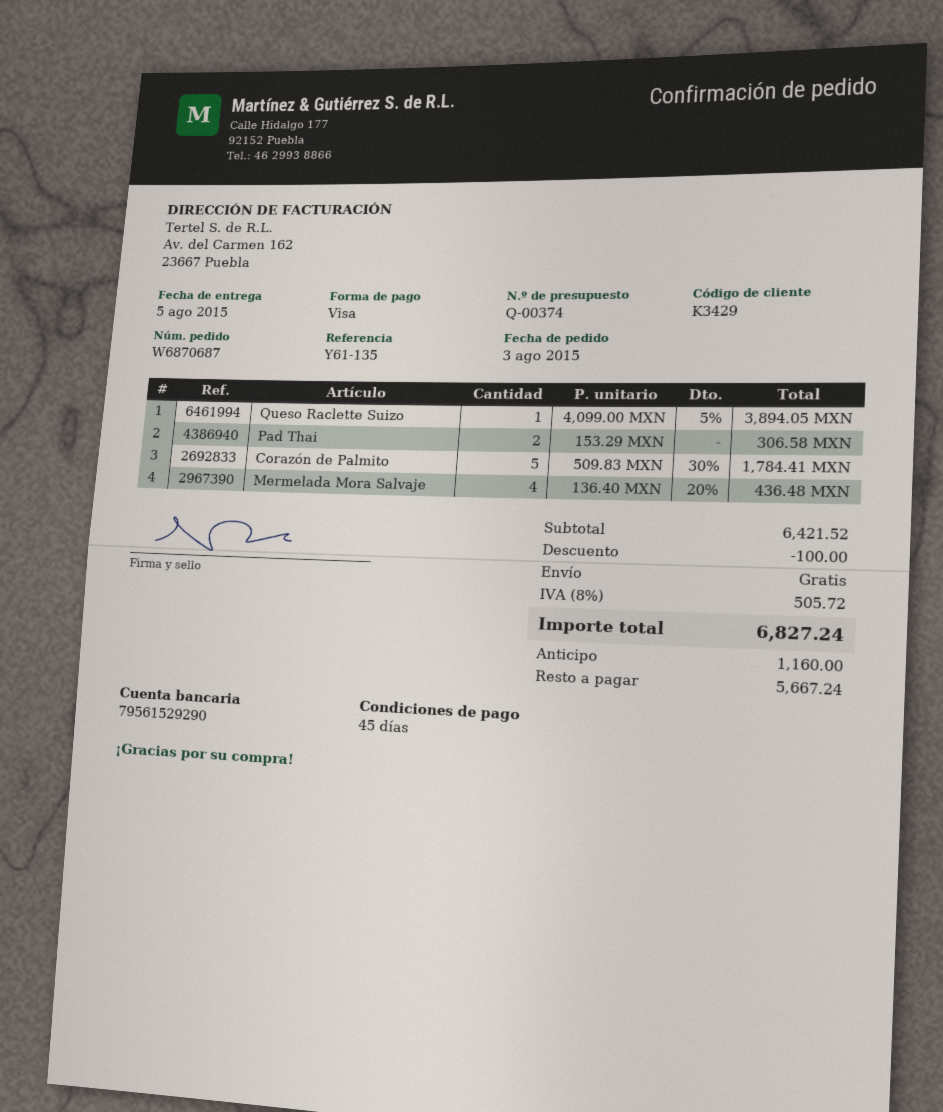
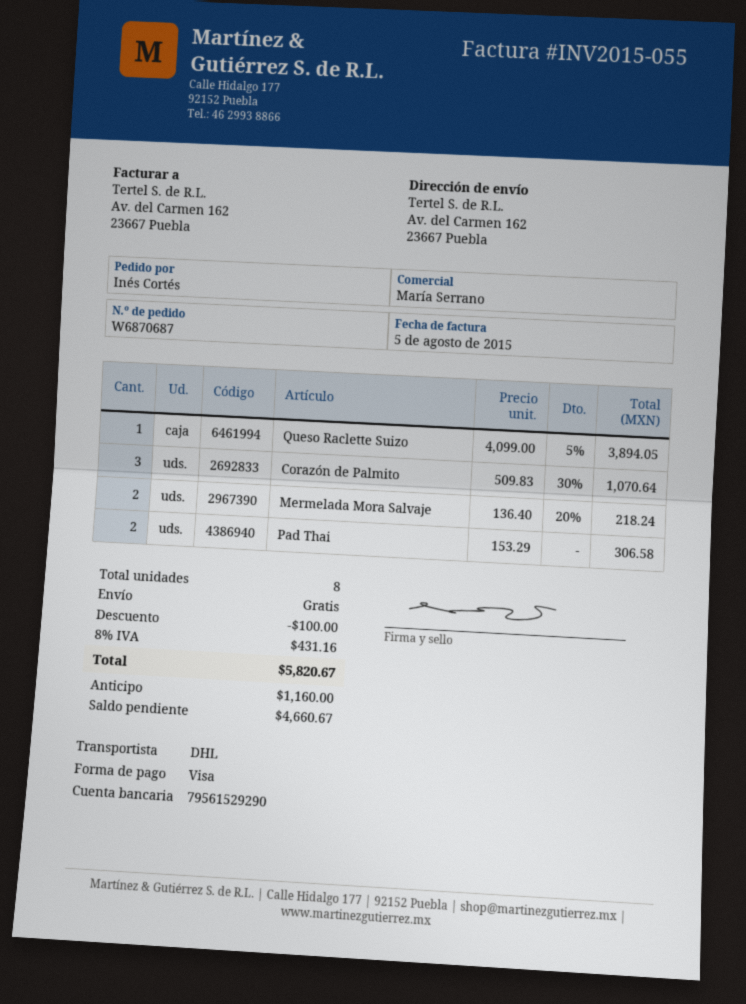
Corazón de Palmito: 5 x 509.83 - 30% = 1784.41 -> 3 x 509.83 - 30% = 1070.64
Mermelada Mora Salvaje: 4 x 136.40 - 20% = 436.48 -> 2 x 136.40 - 20% = 218.24
tax: 8% = 505.72 -> 8% = 431.16
total: 6827.24 -> 5820.67
balance: 5667.24 -> 4660.67

